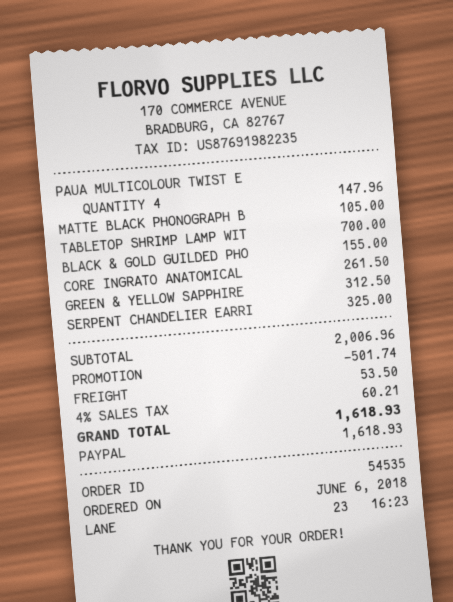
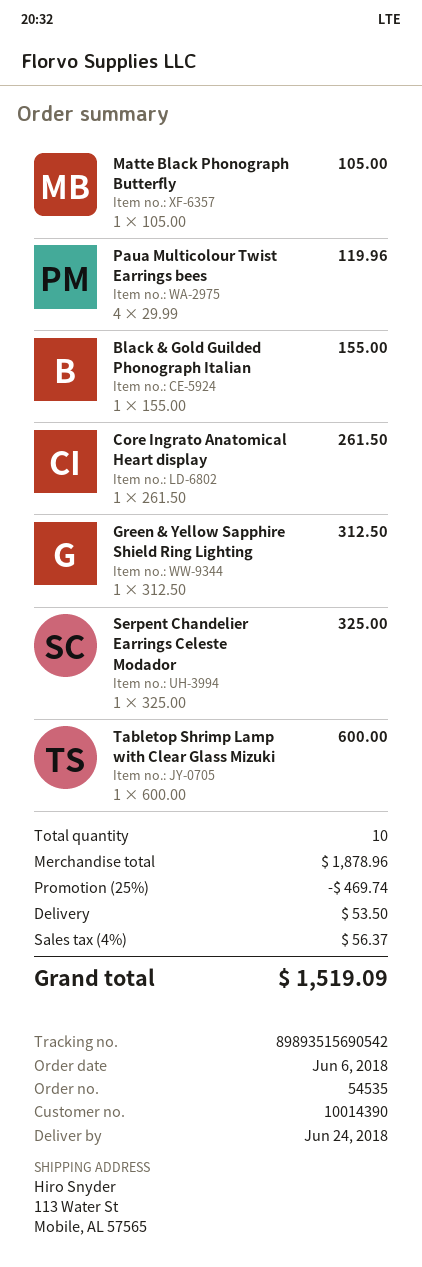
PAUA MULTICOLOUR TWIST E: 4 for 147.96 -> 4 for 119.96
TABLETOP SHRIMP LAMP WIT: 1 for 700.00 -> 1 for 600.00
subtotal: 2006.96 -> 1878.96
discount: 501.74 -> 469.74
tax: 4% = 60.21 -> 4% = 56.37
total: 1618.93 -> 1519.09

